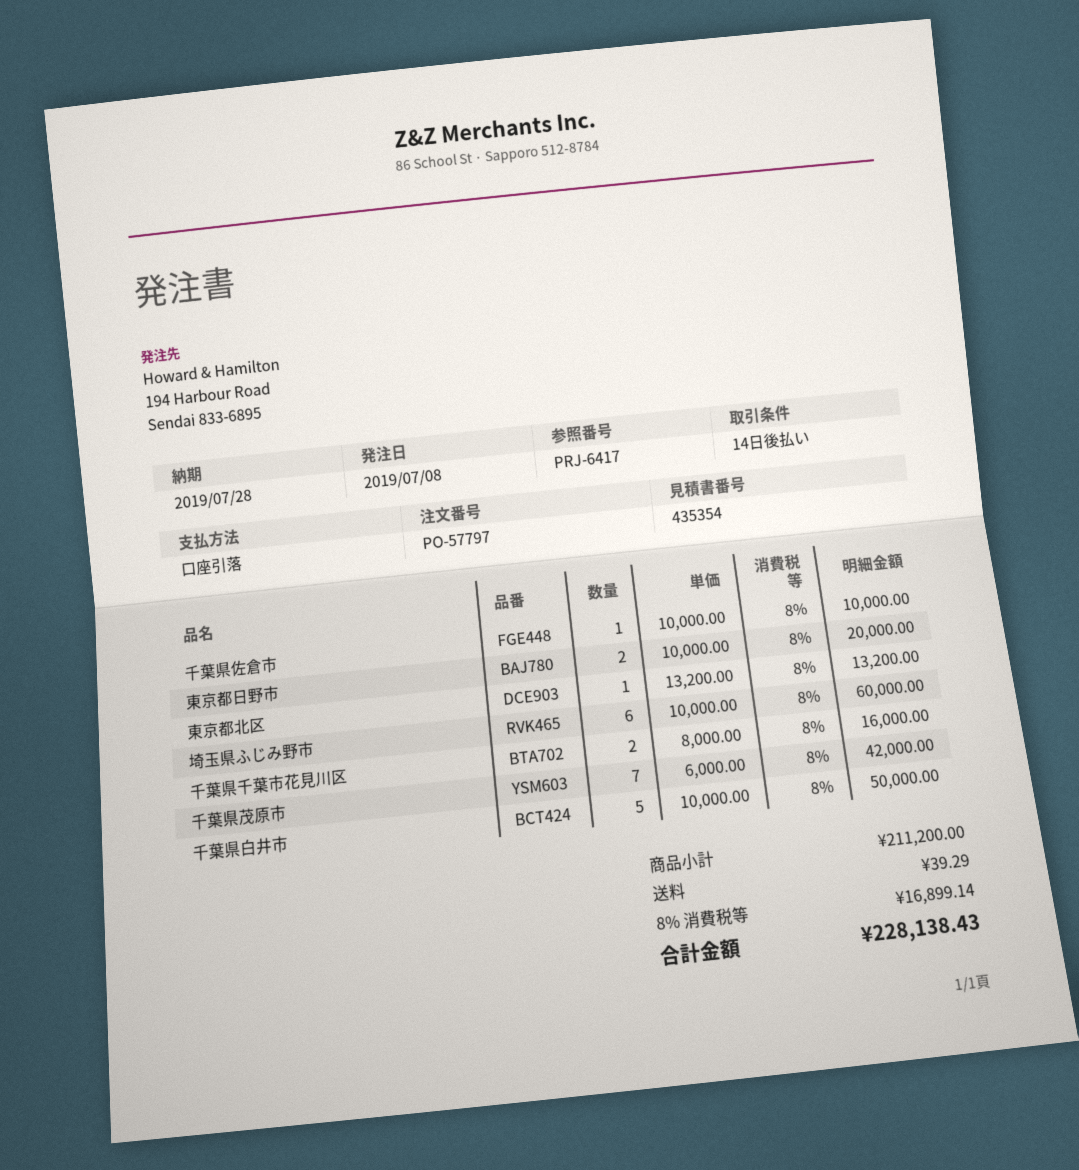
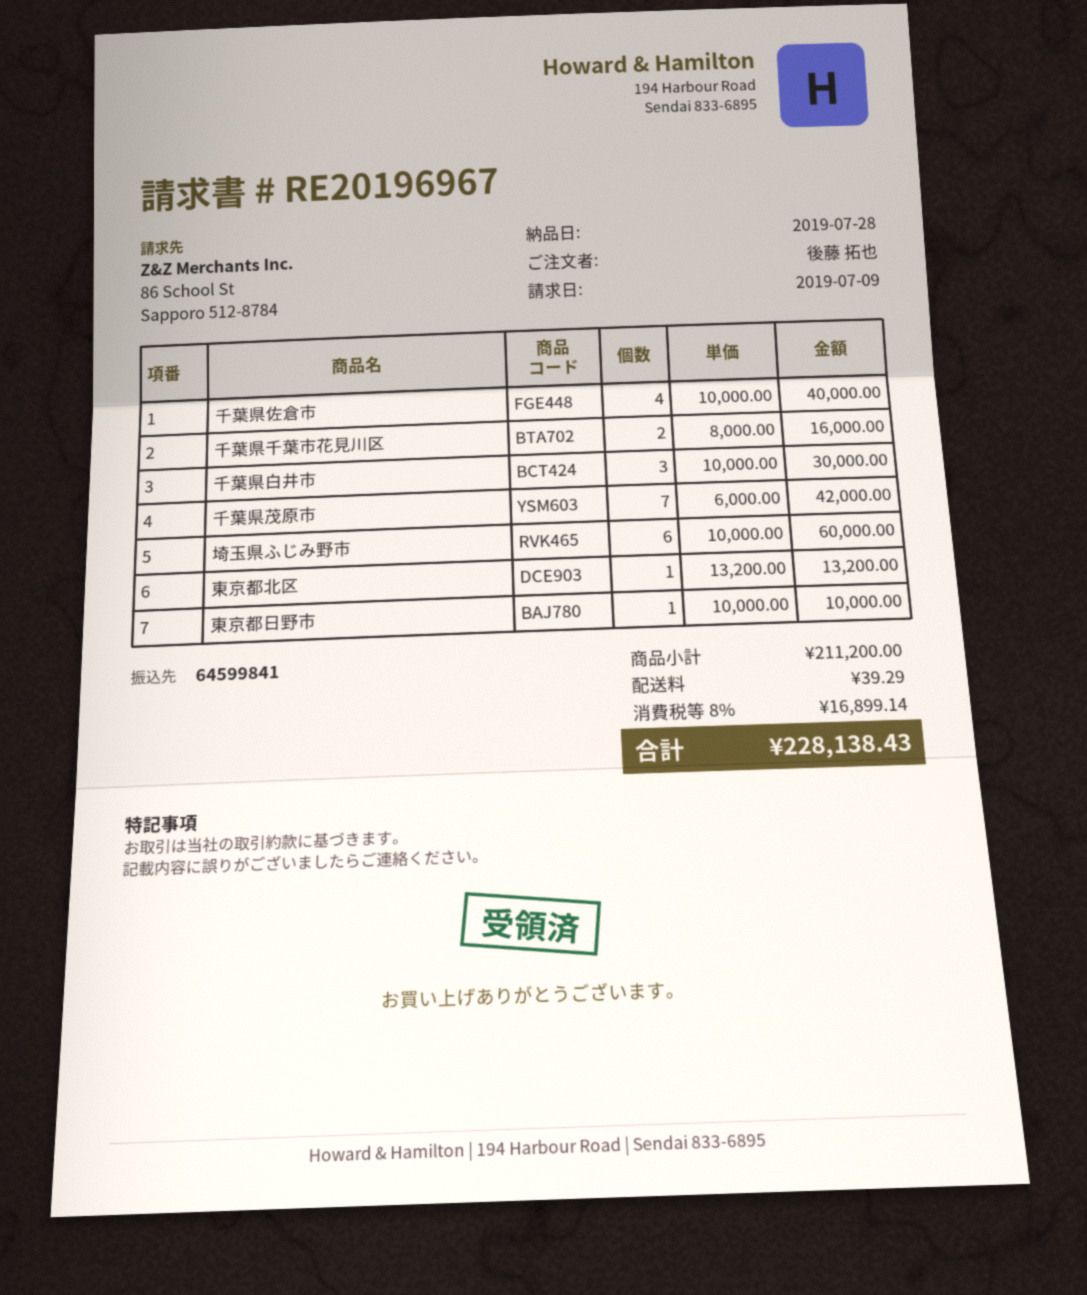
千葉県佐倉市: 1 x 10000.00 = 10000.00 -> 4 x 10000.00 = 40000.00
東京都日野市: 2 x 10000.00 = 20000.00 -> 1 x 10000.00 = 10000.00
千葉県白井市: 5 x 10000.00 = 50000.00 -> 3 x 10000.00 = 30000.00

